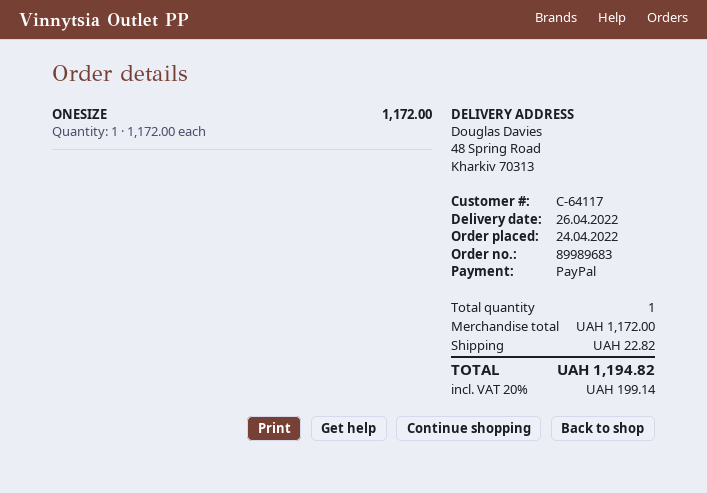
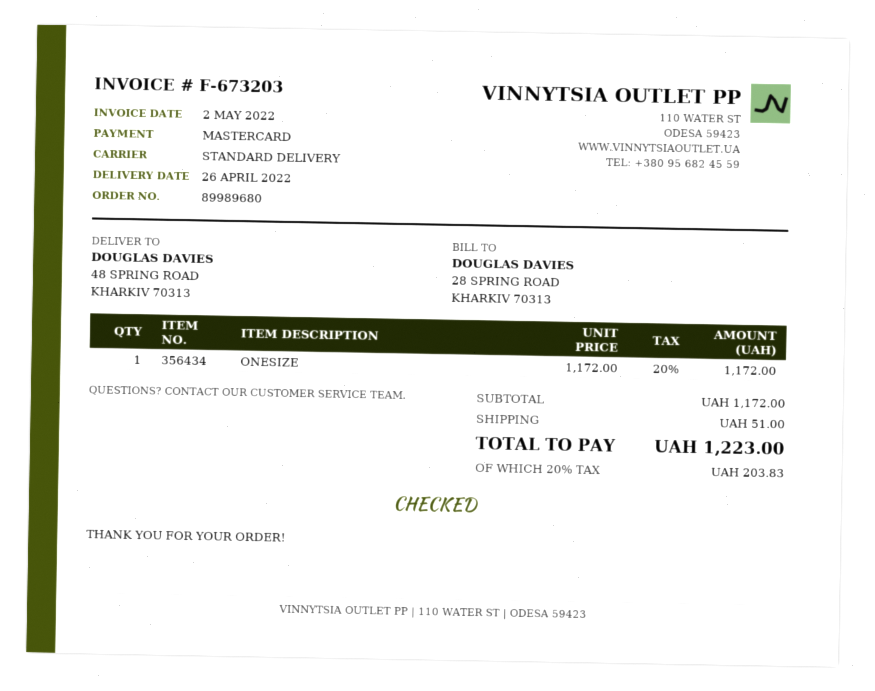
order number: 89989683 -> 89989680
payment method: PayPal -> Mastercard
shipping: 22.82 -> 51.00
tax: 20% = 199.14 -> 20% = 203.83
total: 1194.82 -> 1223.00

